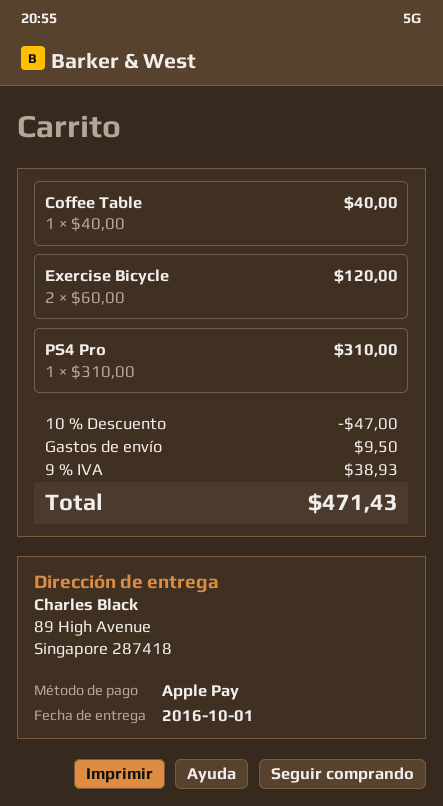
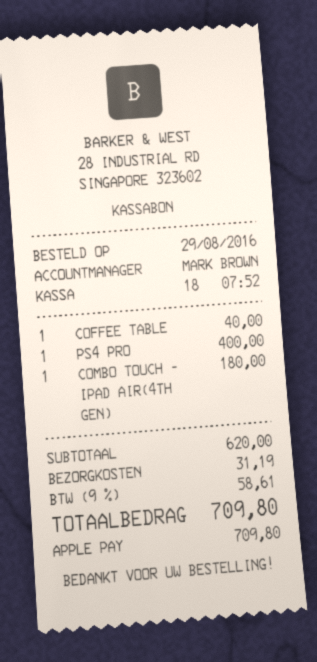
Exercise Bicycle: 2 for 120.00 -> none
PS4 Pro: 1 for 310.00 -> 1 for 400.00
COMBO TOUCH - IPAD AIR(4TH GEN): none -> 1 for 180.00
discount: 10% = 47.00 -> none
shipping: 9.50 -> 31.19
tax: 9% = 38.93 -> 9% = 58.61
total: 471.43 -> 709.80

